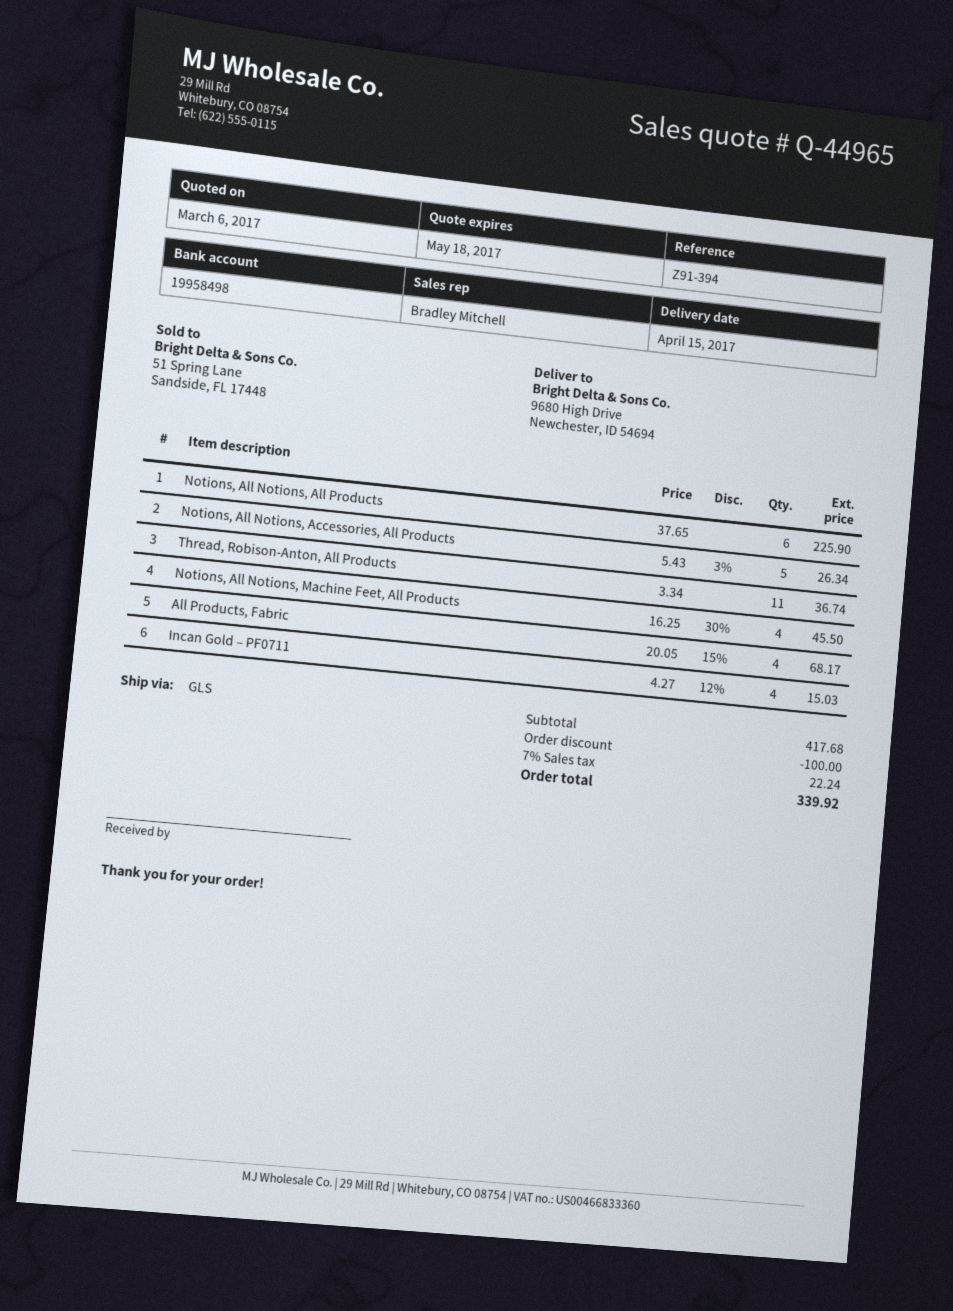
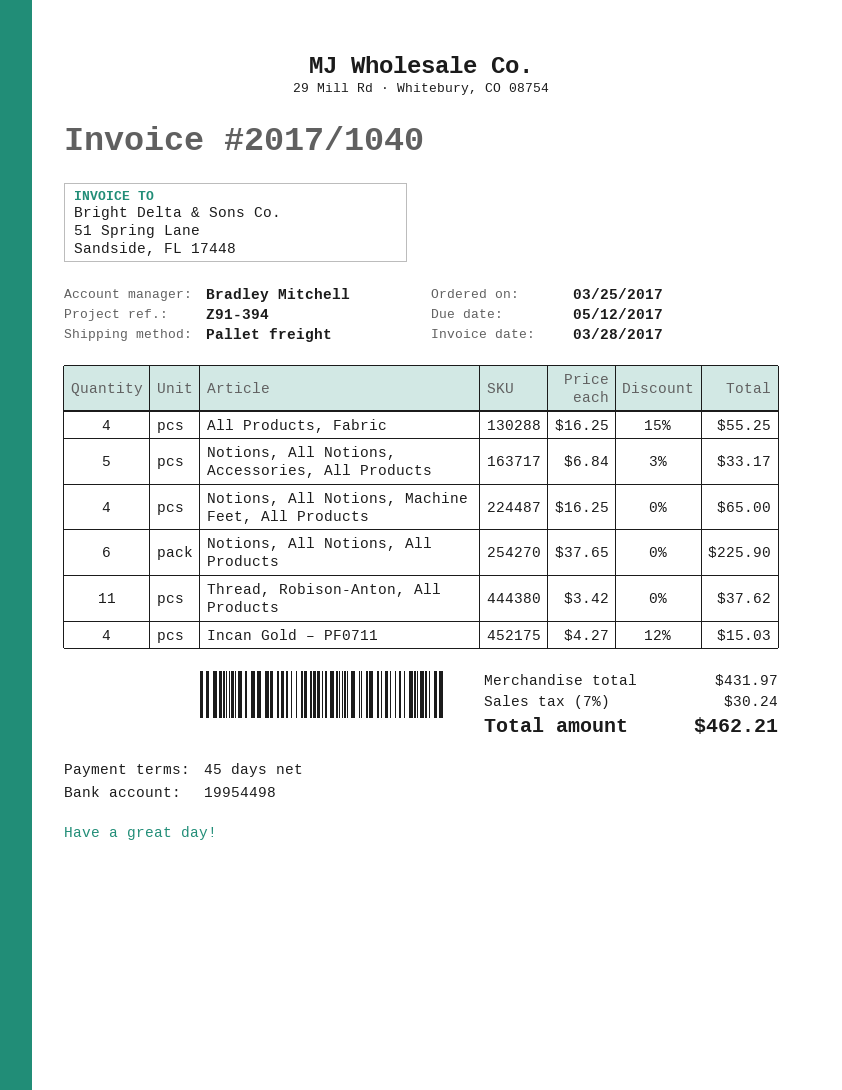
bank account: 19958498 -> 19954498
shipping method: GLS -> pallet freight
Notions, All Notions, Accessories, All Products: 5 x 5.43 - 3% = 26.34 -> 5 x 6.84 - 3% = 33.17
Thread, Robison-Anton, All Products: 11 x 3.34 = 36.74 -> 11 x 3.42 = 37.62
Notions, All Notions, Machine Feet, All Products: 4 x 16.25 - 30% = 45.50 -> 4 x 16.25 = 65.00
All Products, Fabric: 4 x 20.05 - 15% = 68.17 -> 4 x 16.25 - 15% = 55.25
subtotal: 417.68 -> 431.97
discount: 100.00 -> none
tax: 7% = 22.24 -> 7% = 30.24
total: 339.92 -> 462.21

